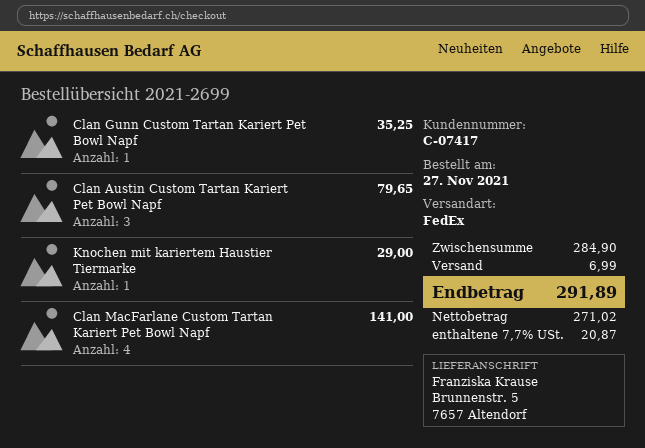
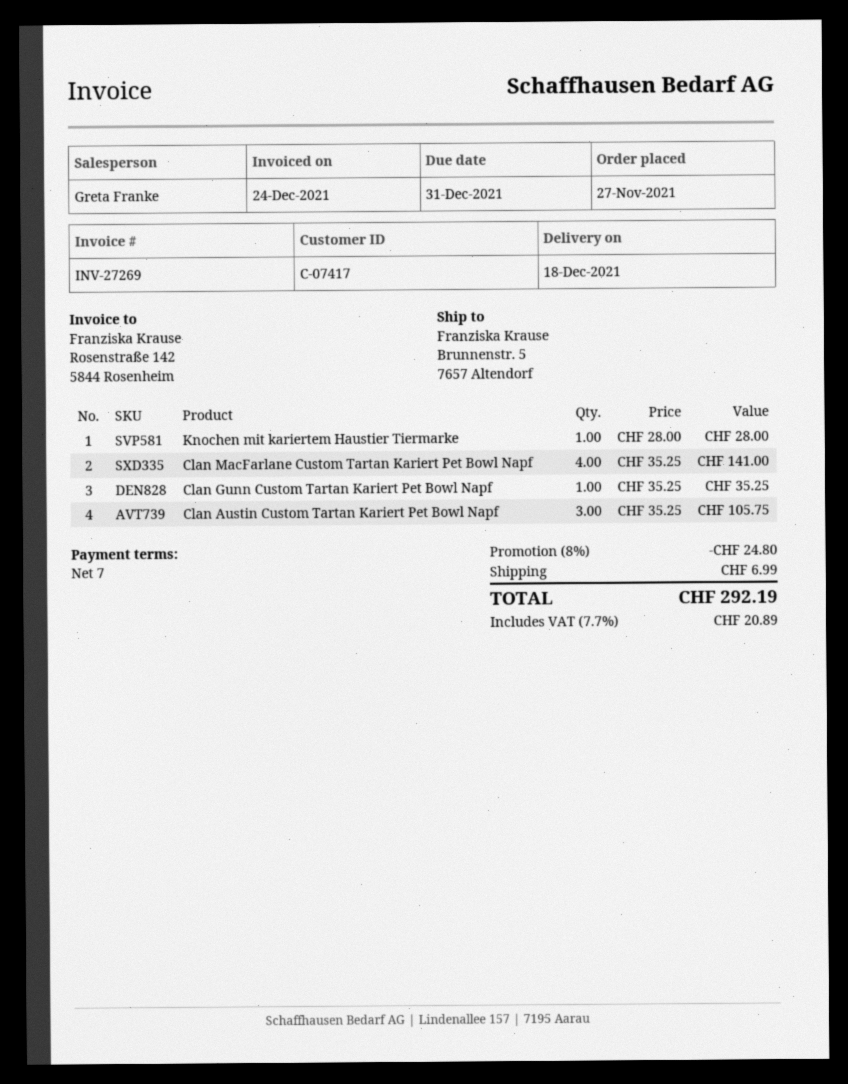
Clan Austin Custom Tartan Kariert Pet Bowl Napf: 3 for 79.65 -> 3 for 105.75
Knochen mit kariertem Haustier Tiermarke: 1 for 29.00 -> 1 for 28.00
discount: none -> 8% = 24.80
tax: 7.7% = 20.87 -> 7.7% = 20.89
total: 291.89 -> 292.19

